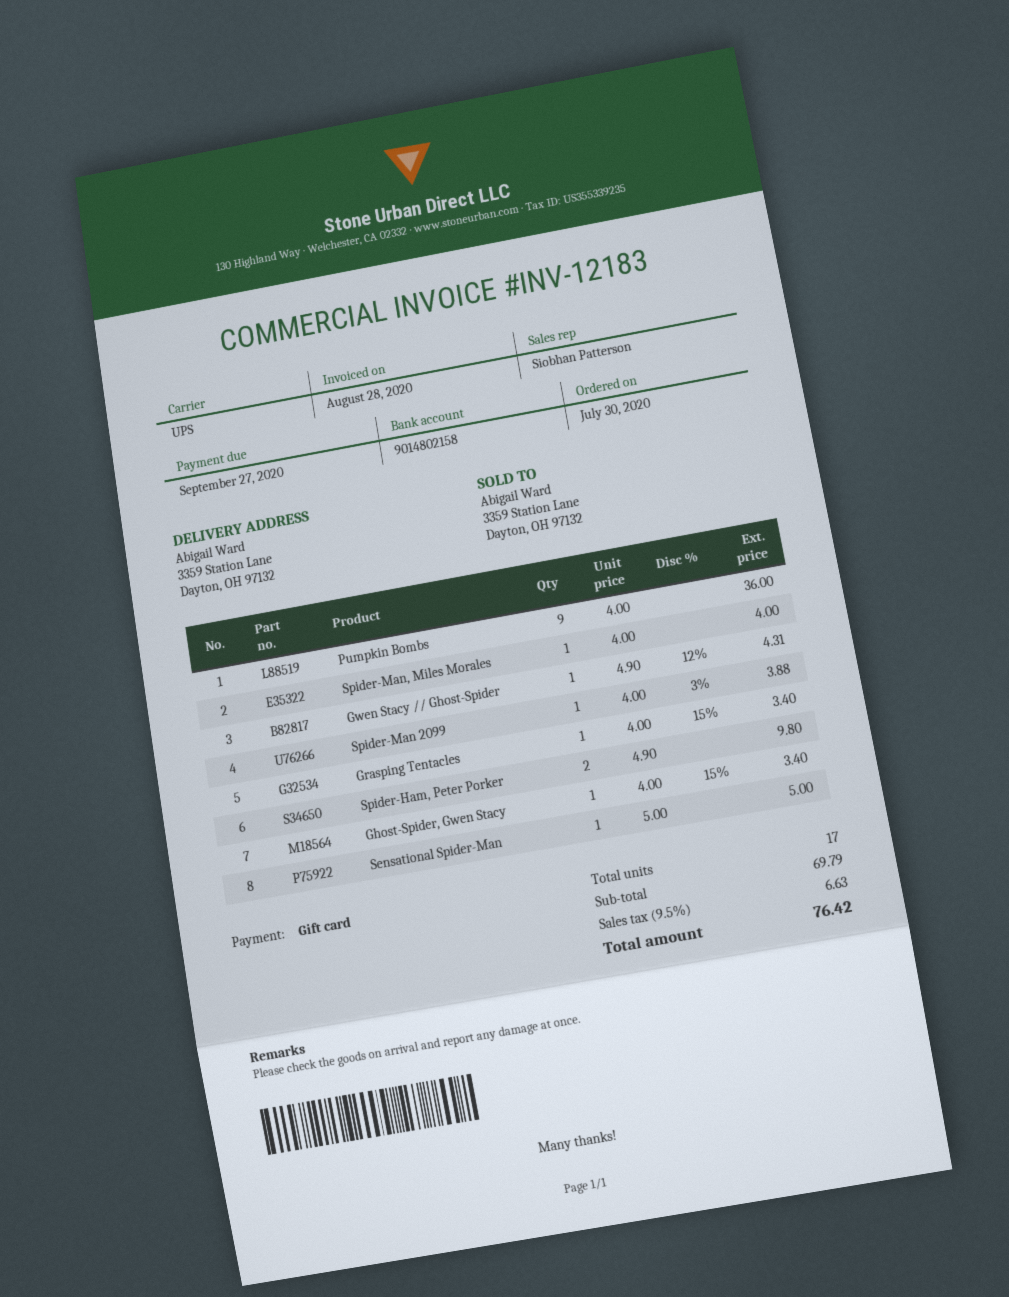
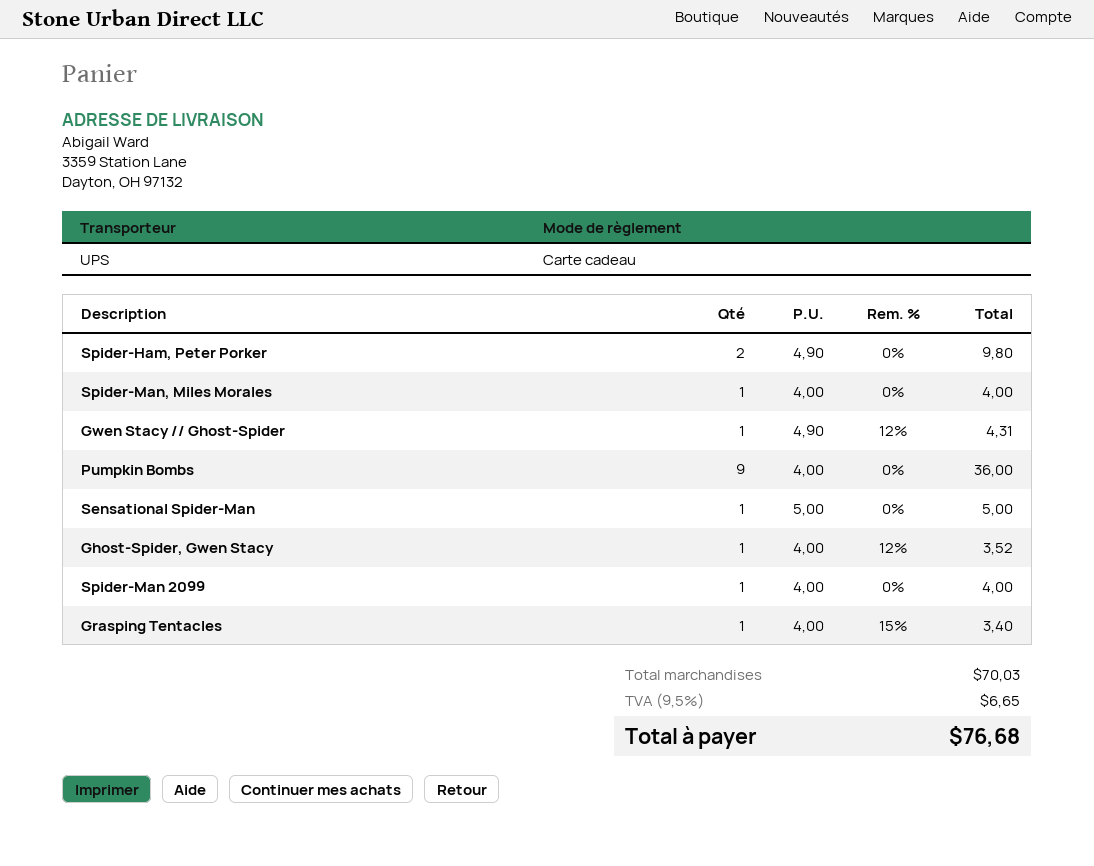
Spider-Man 2099: 1 x 4.00 - 3% = 3.88 -> 1 x 4.00 = 4.00
Ghost-Spider, Gwen Stacy: 1 x 4.00 - 15% = 3.40 -> 1 x 4.00 - 12% = 3.52
subtotal: 69.79 -> 70.03
tax: 9.5% = 6.63 -> 9.5% = 6.65
total: 76.42 -> 76.68

